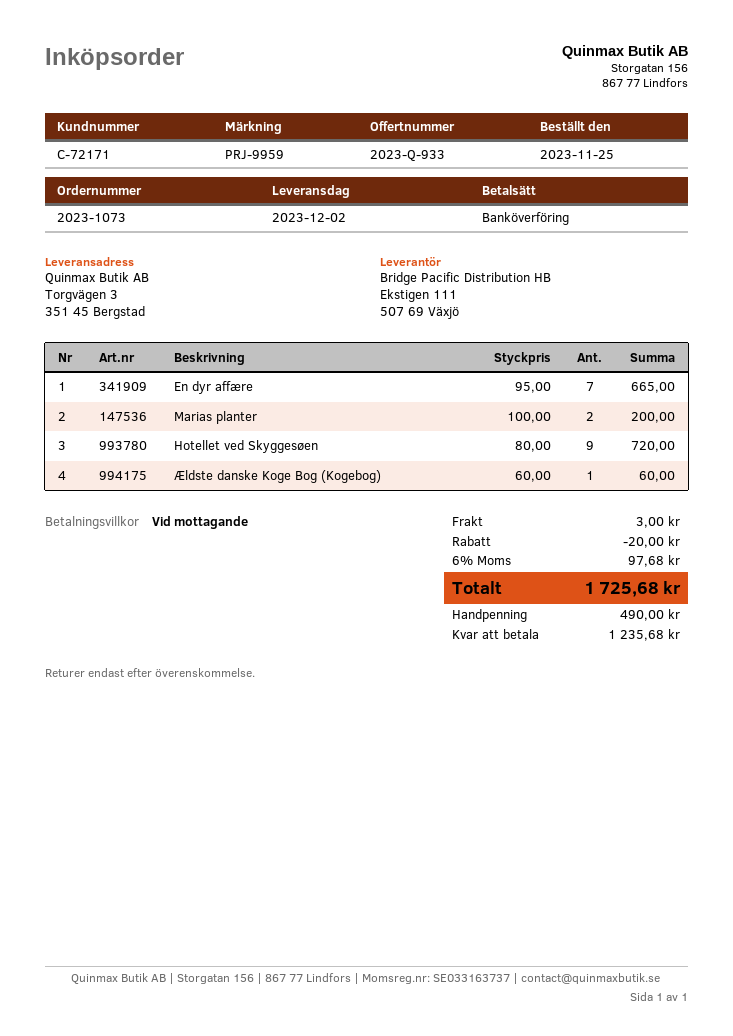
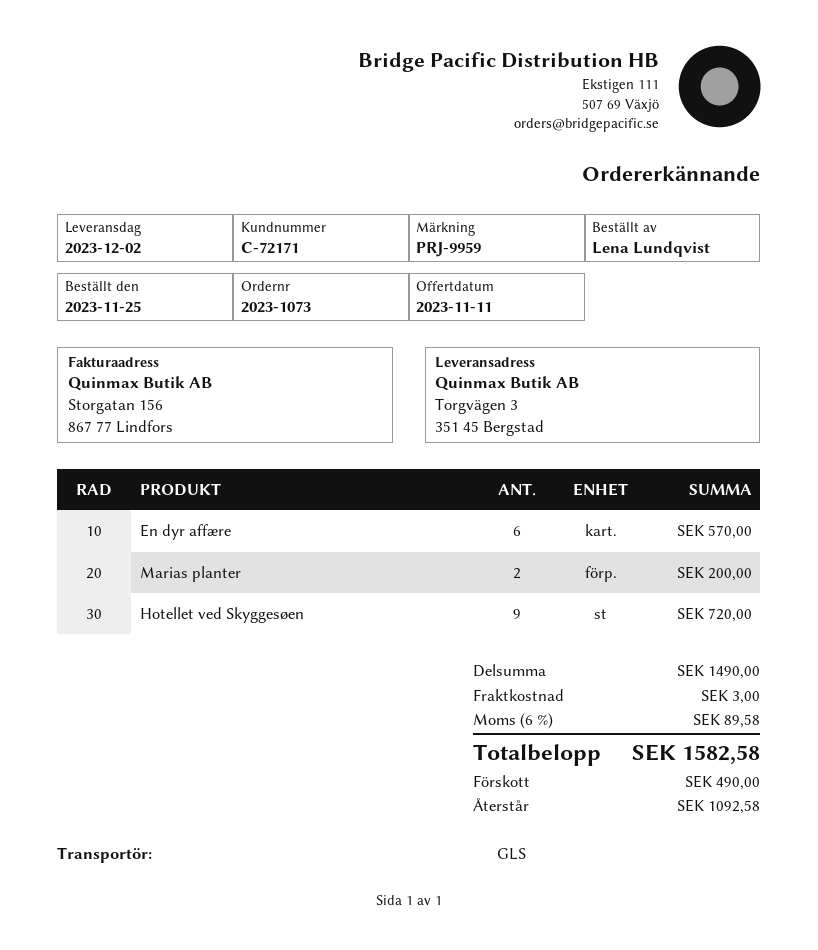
En dyr affære: 7 for 665.00 -> 6 for 570.00
Ældste danske Koge Bog (Kogebog): 1 for 60.00 -> none
discount: 20.00 -> none
tax: 6% = 97.68 -> 6% = 89.58
total: 1725.68 -> 1582.58
balance: 1235.68 -> 1092.58

